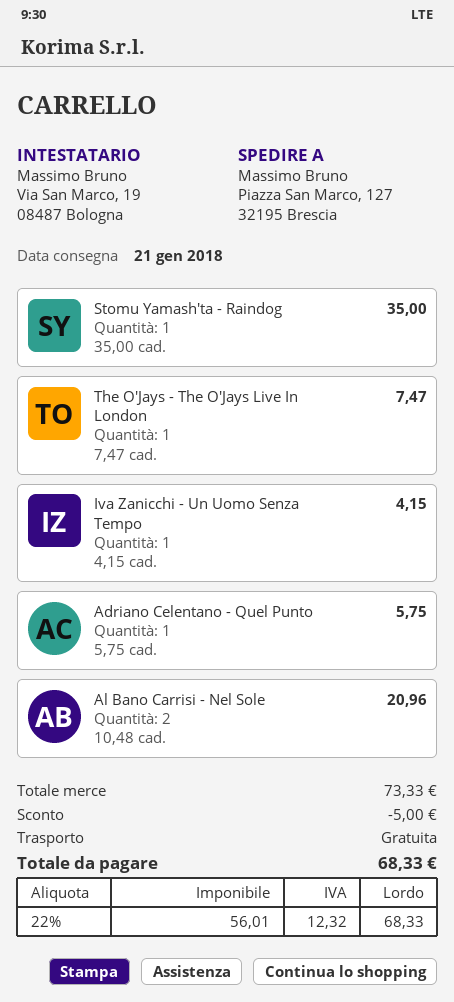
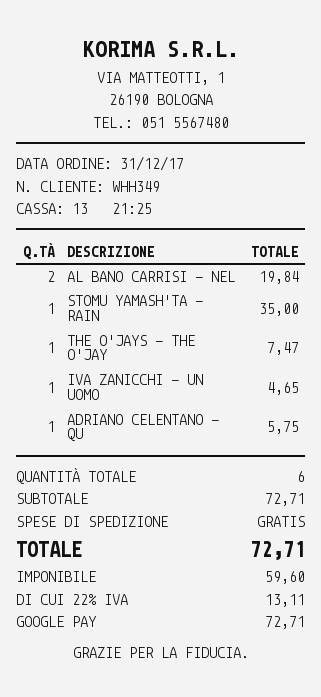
Iva Zanicchi - Un Uomo Senza Tempo: 1 for 4.15 -> 1 for 4.65
Al Bano Carrisi - Nel Sole: 2 for 20.96 -> 2 for 19.84
subtotal: 73.33 -> 72.71
discount: 5.00 -> none
net: 56.01 -> 59.60
tax: 22% = 12.32 -> 22% = 13.11
total: 68.33 -> 72.71

